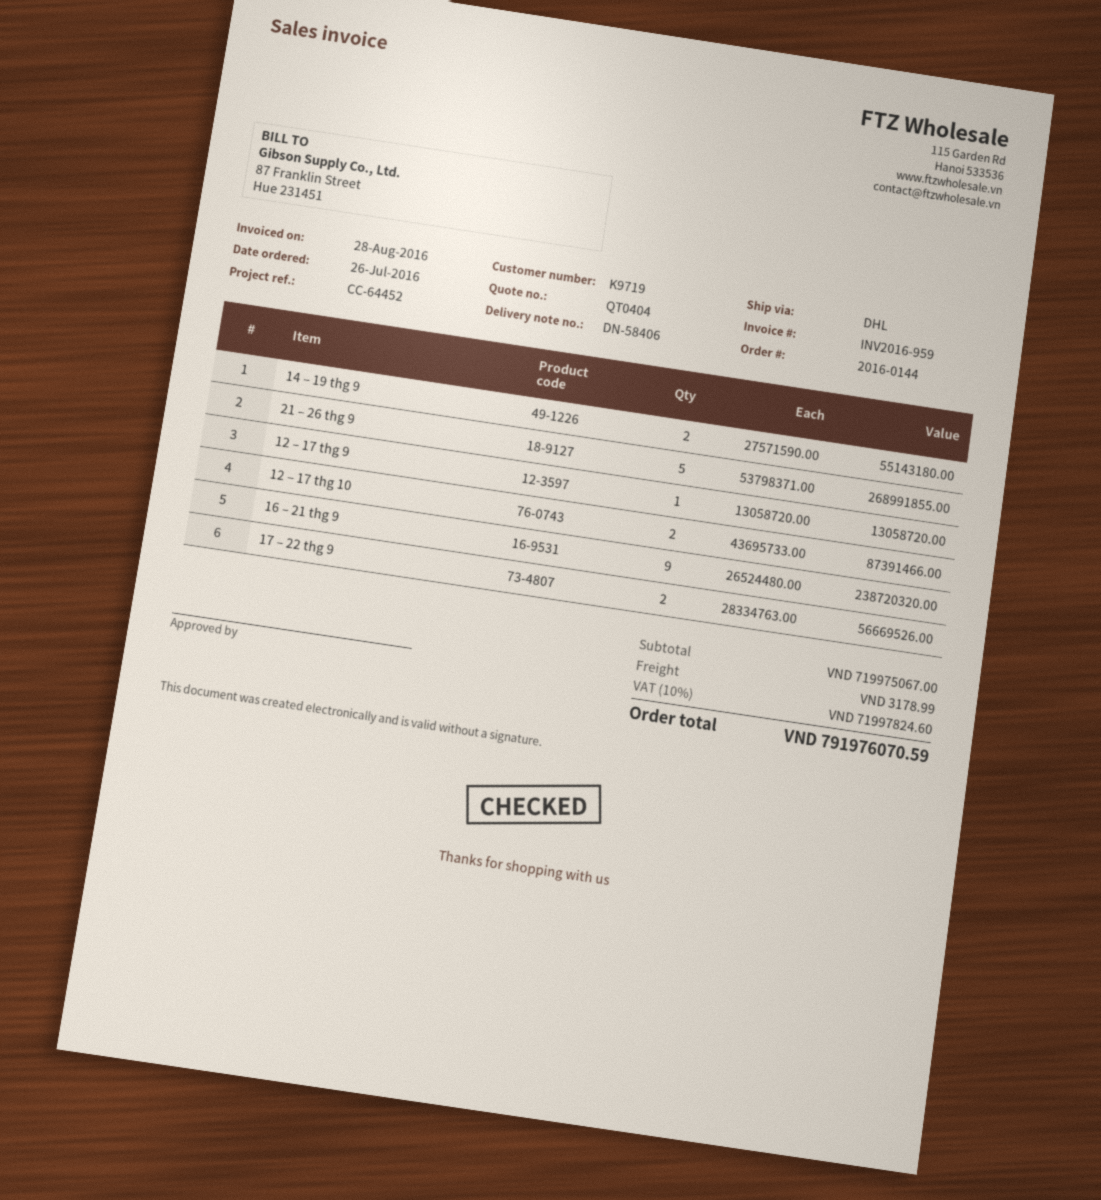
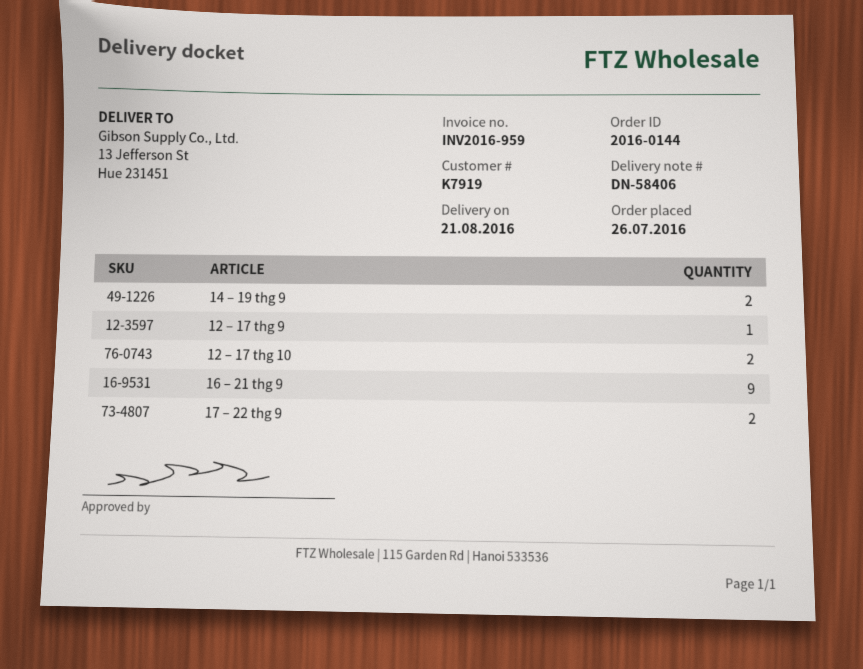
customer number: K9719 -> K7919
21 – 26 thg 9: 5 -> none

